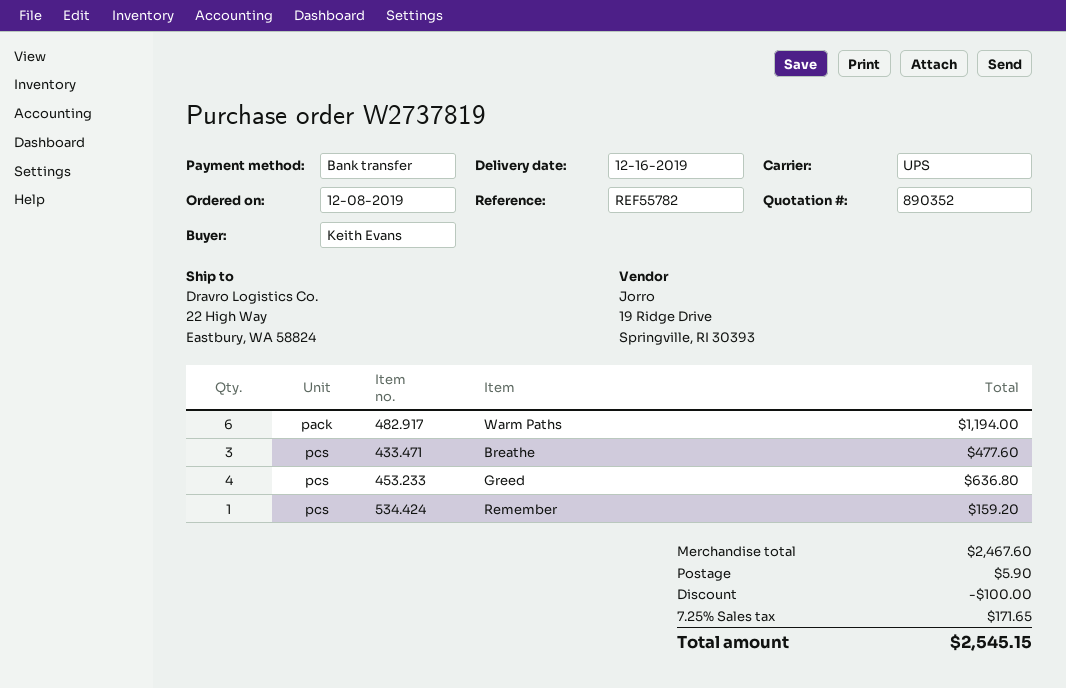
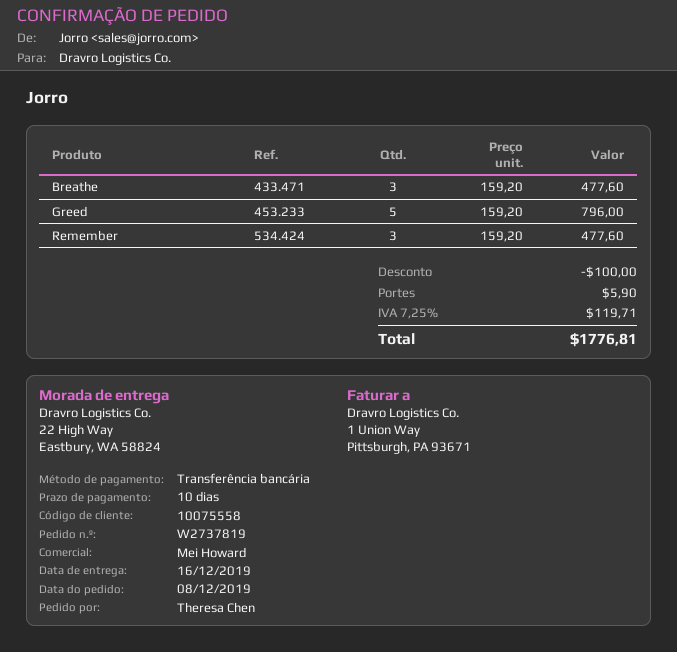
ordered by: Keith Evans -> Theresa Chen
Warm Paths: 6 for 1194.00 -> none
Greed: 4 for 636.80 -> 5 for 796.00
Remember: 1 for 159.20 -> 3 for 477.60
tax: 7.25% = 171.65 -> 7.25% = 119.71
total: 2545.15 -> 1776.81

